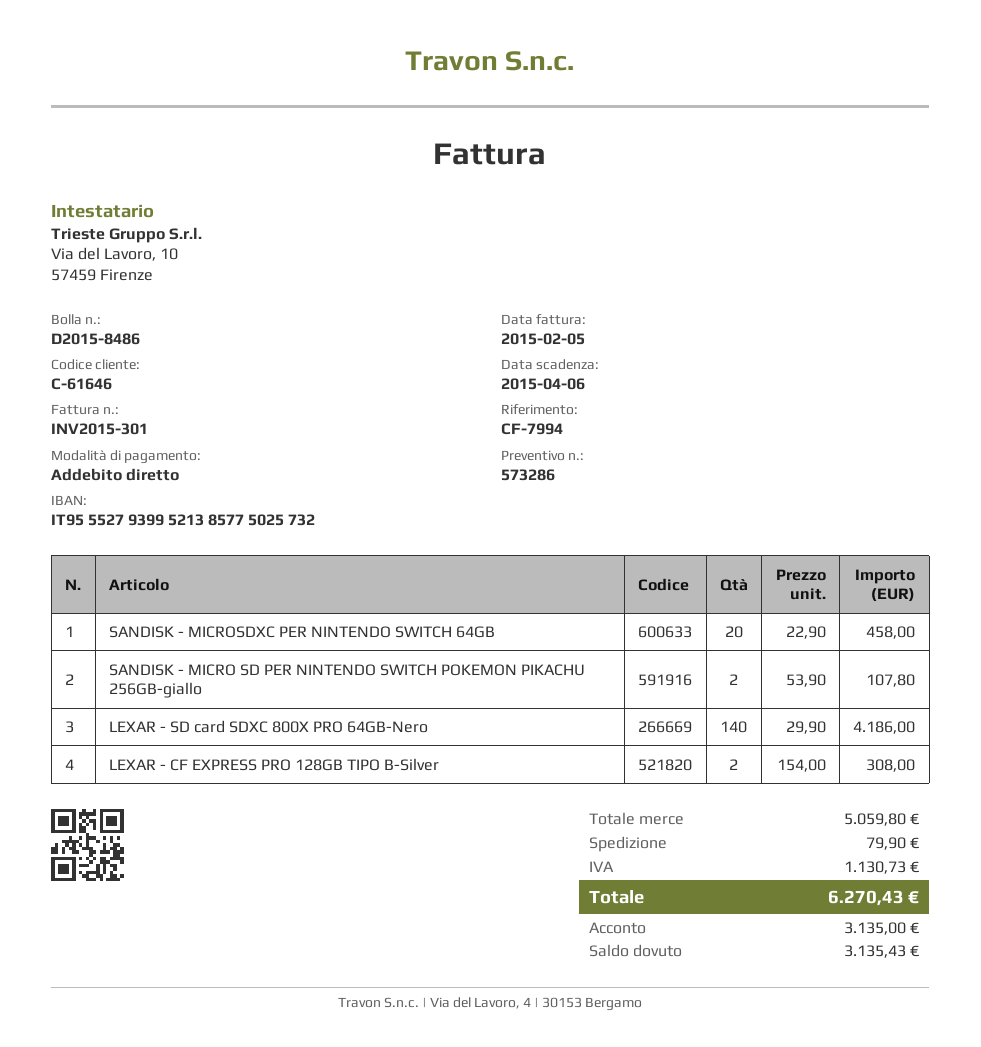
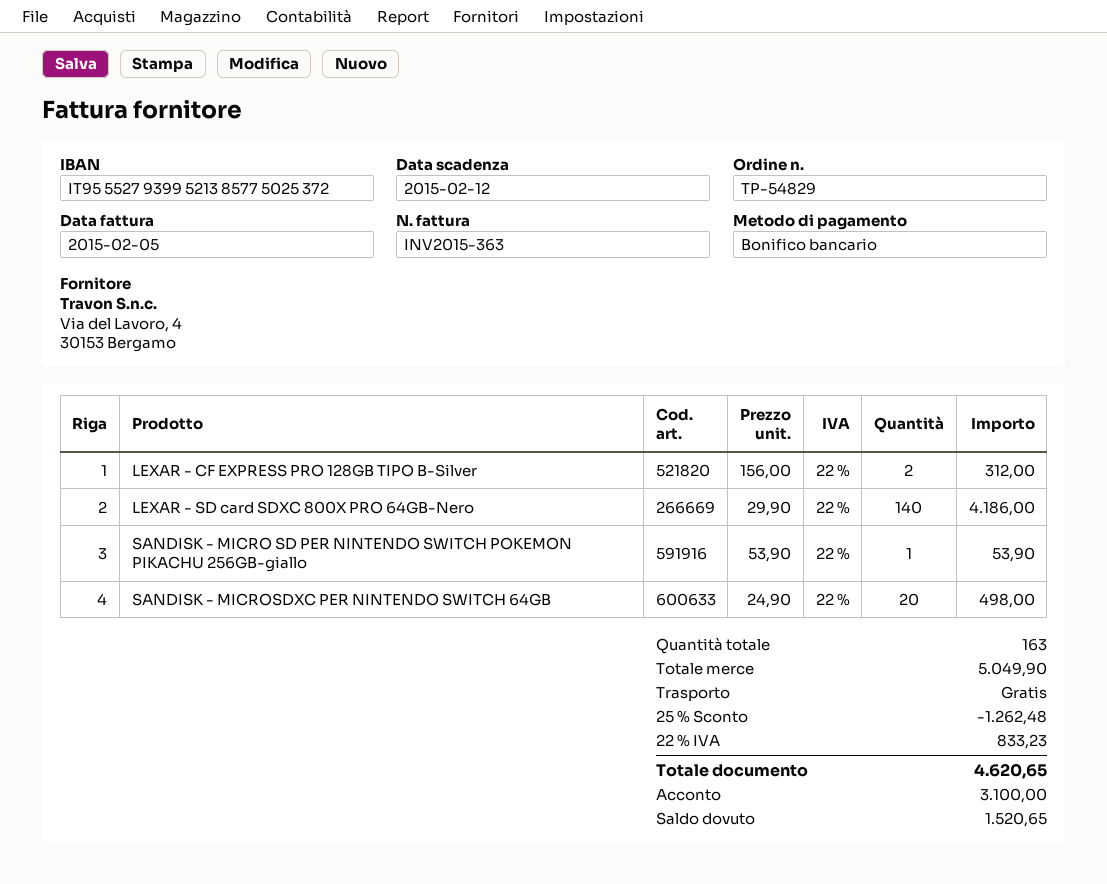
invoice number: INV2015-301 -> INV2015-363
due date: 2015-04-06 -> 2015-02-12
payment method: direct debit -> bank transfer
bank account: IT9555279399521385775025732 -> IT9555279399521385775025372
SANDISK - MICROSDXC PER NINTENDO SWITCH 64GB: 20 x 22.90 = 458.00 -> 20 x 24.90 = 498.00
SANDISK - MICRO SD PER NINTENDO SWITCH POKEMON PIKACHU 256GB-giallo: 2 x 53.90 = 107.80 -> 1 x 53.90 = 53.90
LEXAR - CF EXPRESS PRO 128GB TIPO B-Silver: 2 x 154.00 = 308.00 -> 2 x 156.00 = 312.00
subtotal: 5059.80 -> 5049.90
discount: none -> 25% = 1262.48
shipping: 79.90 -> 0.00
tax: 1130.73 -> 833.23
total: 6270.43 -> 4620.65
deposit: 3135.00 -> 3100.00
balance: 3135.43 -> 1520.65

